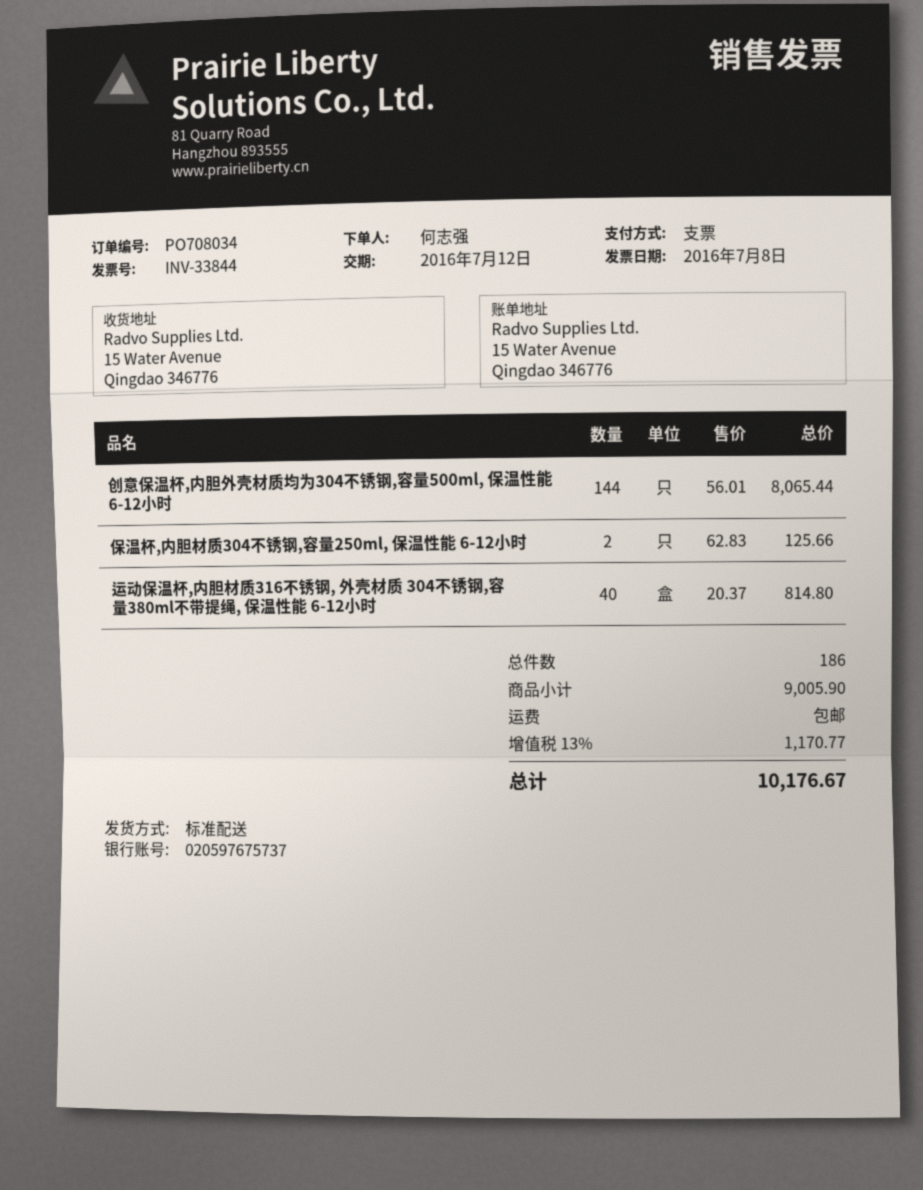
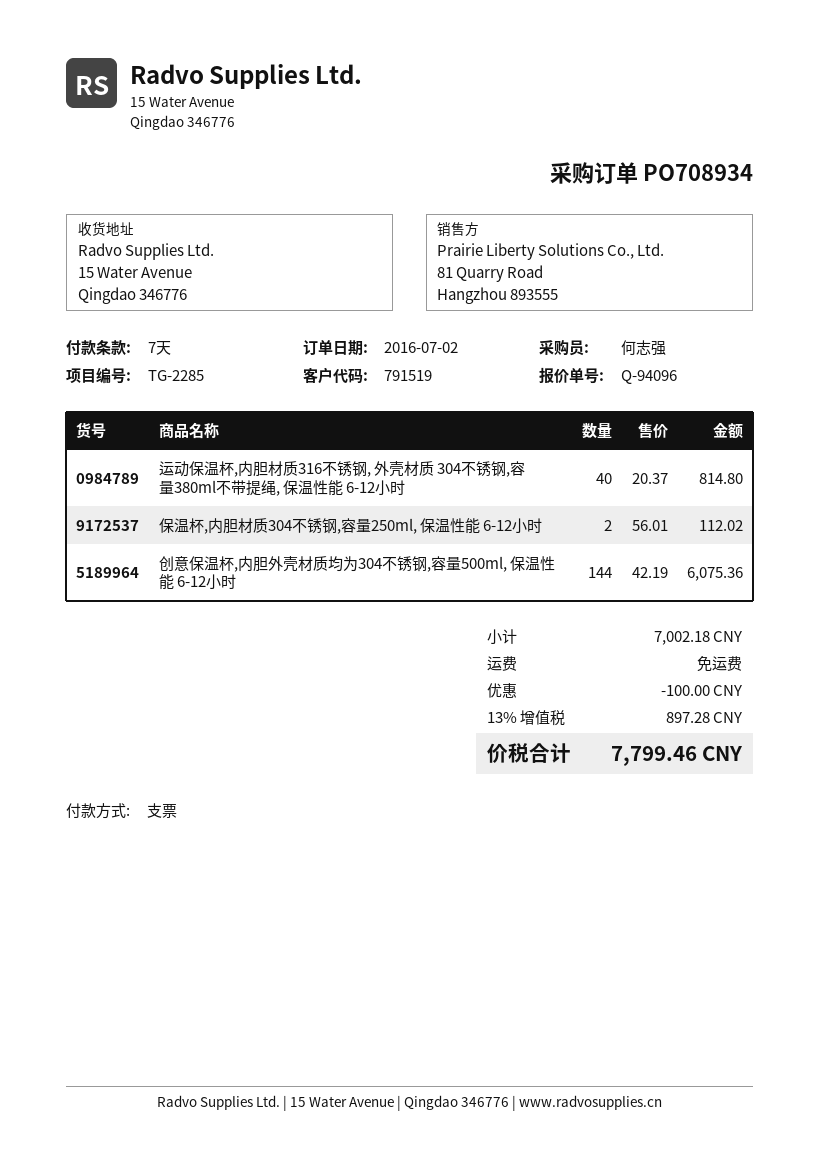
order number: PO708034 -> PO708934
创意保温杯,内胆外壳材质均为304不锈钢,容量500ml, 保温性能 6-12小时: 144 x 56.01 = 8065.44 -> 144 x 42.19 = 6075.36
保温杯,内胆材质304不锈钢,容量250ml, 保温性能 6-12小时: 2 x 62.83 = 125.66 -> 2 x 56.01 = 112.02
subtotal: 9005.90 -> 7002.18
discount: none -> 100.00
tax: 13% = 1170.77 -> 13% = 897.28
total: 10176.67 -> 7799.46

